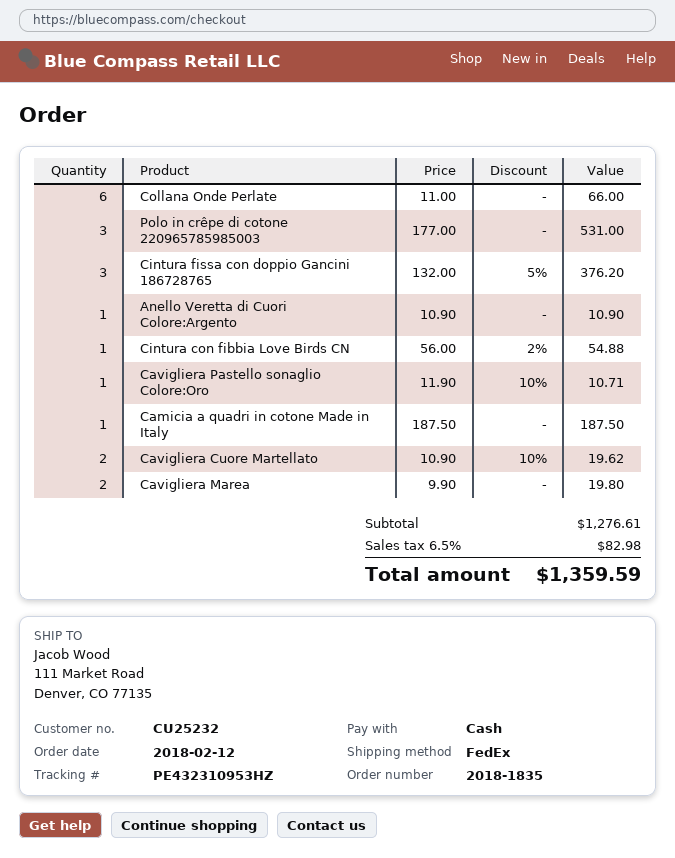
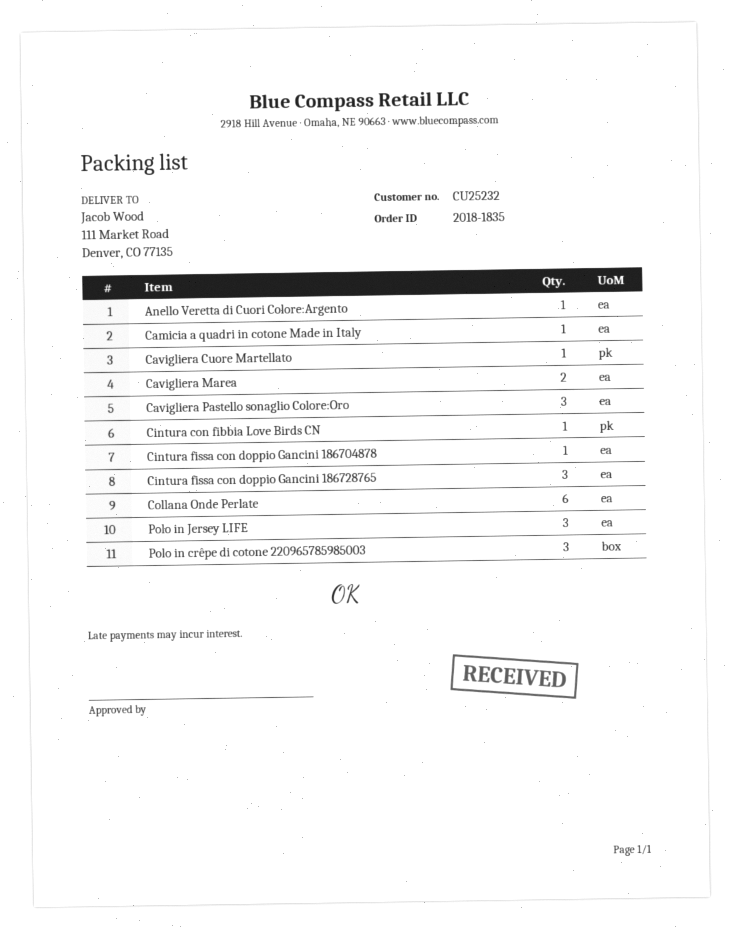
Cavigliera Pastello sonaglio Colore:Oro: 1 -> 3
Cavigliera Cuore Martellato: 2 -> 1
Cintura fissa con doppio Gancini 186704878: none -> 1
Polo in Jersey LIFE: none -> 3

